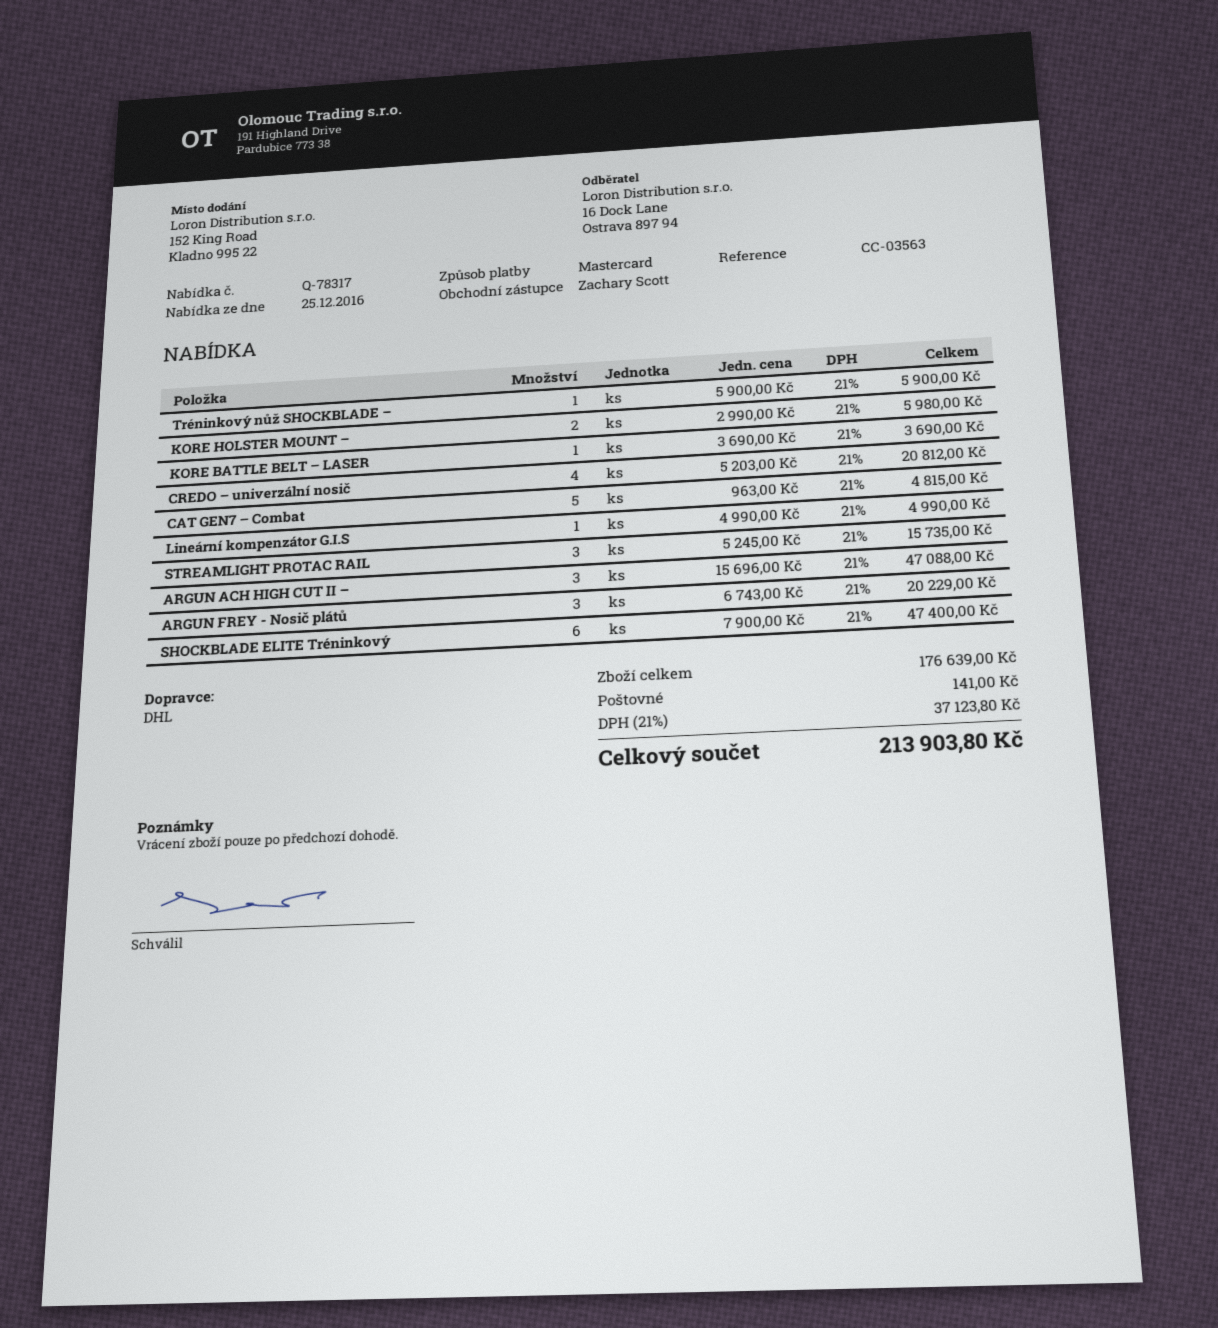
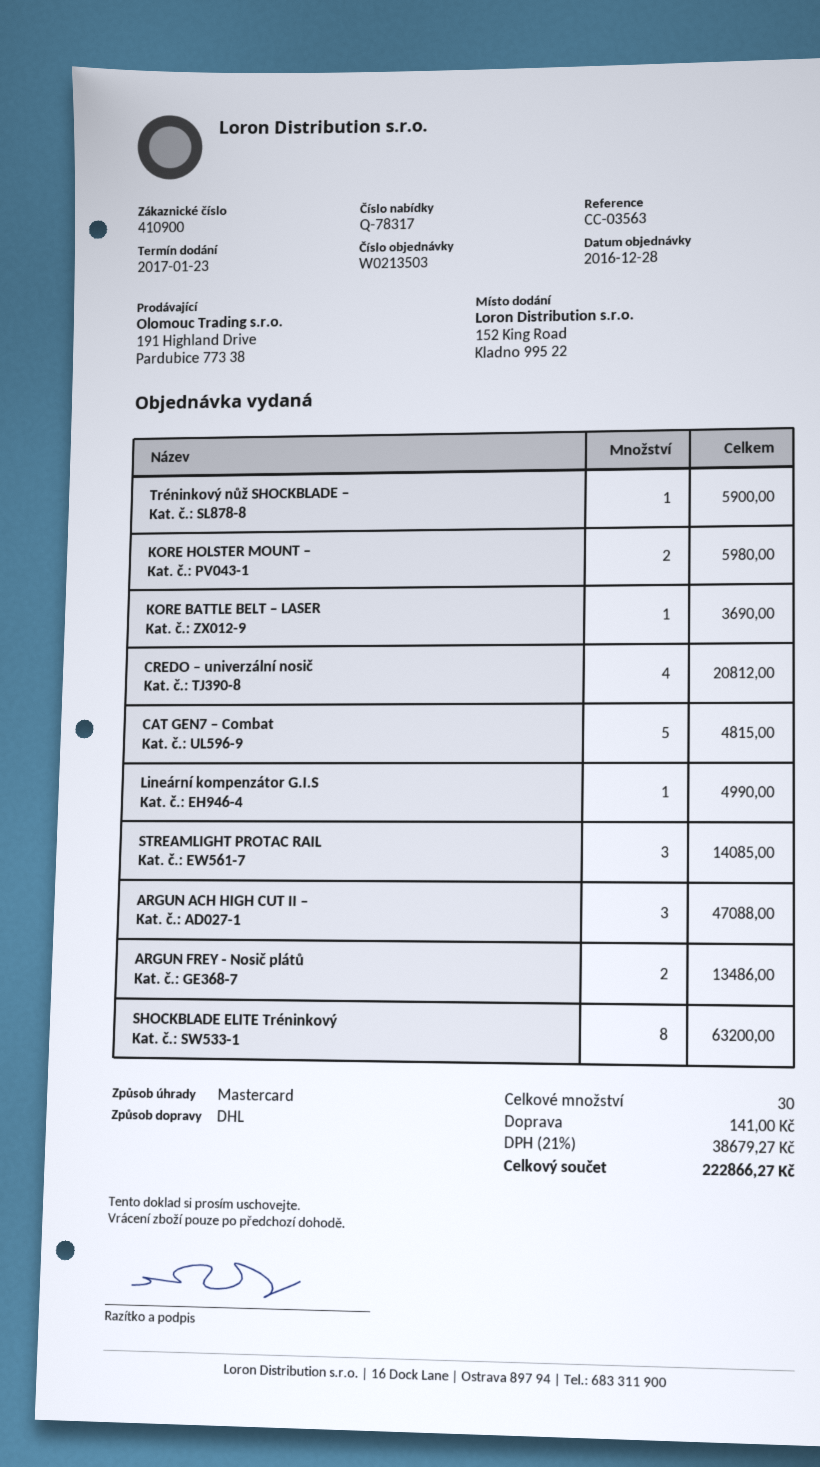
STREAMLIGHT PROTAC RAIL: 3 for 15735.00 -> 3 for 14085.00
ARGUN FREY - Nosič plátů: 3 for 20229.00 -> 2 for 13486.00
SHOCKBLADE ELITE Tréninkový: 6 for 47400.00 -> 8 for 63200.00
tax: 21% = 37123.80 -> 21% = 38679.27
total: 213903.80 -> 222866.27

